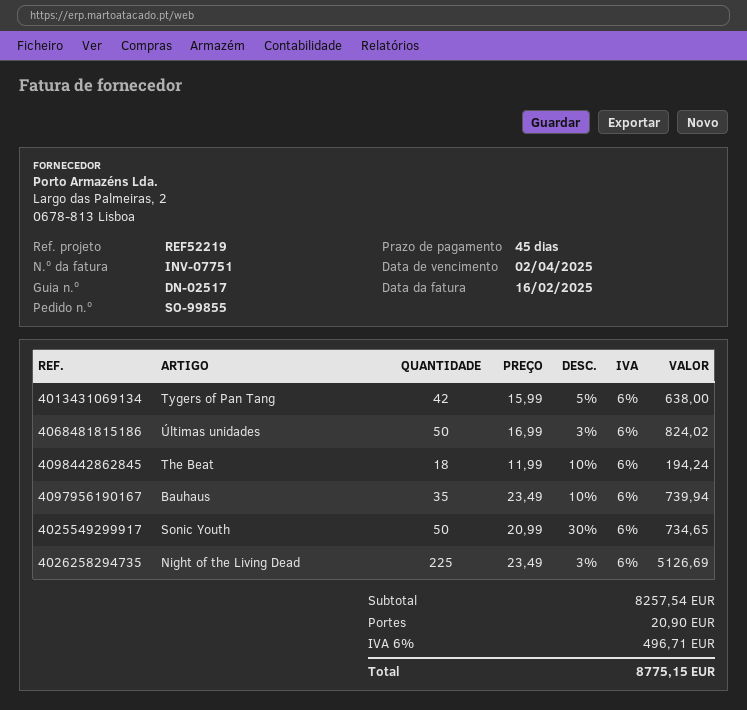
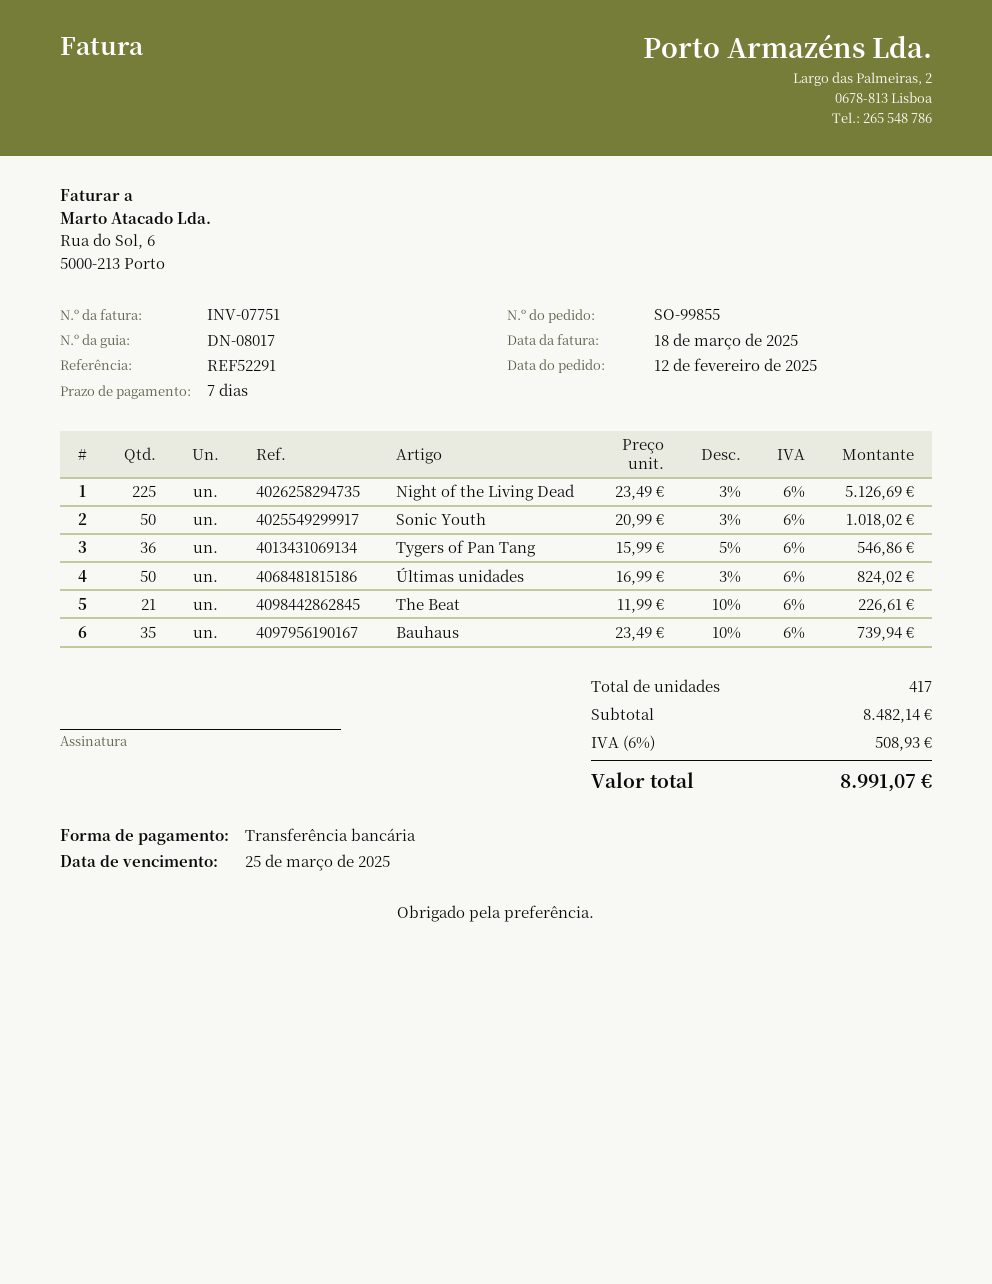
delivery note number: DN-02517 -> DN-08017
invoice date: 2025-02-16 -> 2025-03-18
payment terms: 45 days -> 7 days
due date: 2025-04-02 -> 2025-03-25
reference: REF52219 -> REF52291
Tygers of Pan Tang: 42 x 15.99 - 5% = 638.00 -> 36 x 15.99 - 5% = 546.86
The Beat: 18 x 11.99 - 10% = 194.24 -> 21 x 11.99 - 10% = 226.61
Sonic Youth: 50 x 20.99 - 30% = 734.65 -> 50 x 20.99 - 3% = 1018.02
subtotal: 8257.54 -> 8482.14
shipping: 20.90 -> none
tax: 6% = 496.71 -> 6% = 508.93
total: 8775.15 -> 8991.07

